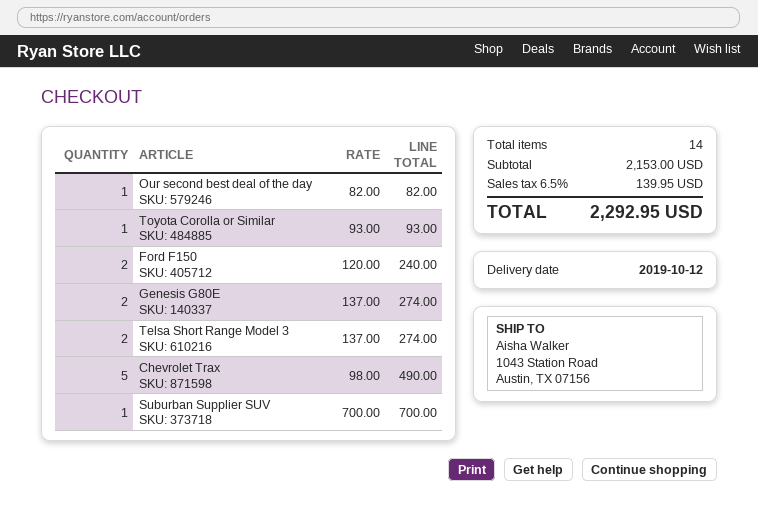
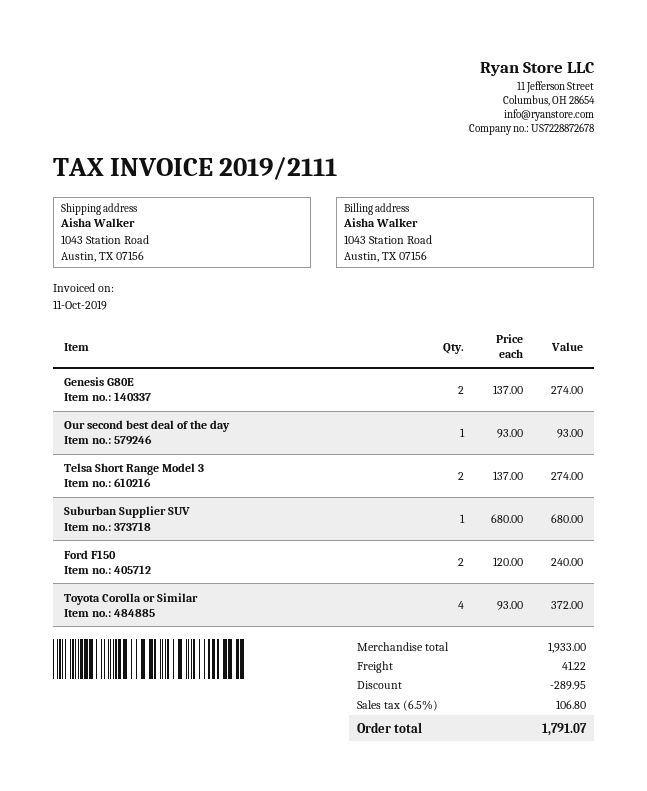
Our second best deal of the day: 1 x 82.00 = 82.00 -> 1 x 93.00 = 93.00
Toyota Corolla or Similar: 1 x 93.00 = 93.00 -> 4 x 93.00 = 372.00
Chevrolet Trax: 5 x 98.00 = 490.00 -> none
Suburban Supplier SUV: 1 x 700.00 = 700.00 -> 1 x 680.00 = 680.00
subtotal: 2153.00 -> 1933.00
discount: none -> 289.95
shipping: none -> 41.22
tax: 6.5% = 139.95 -> 6.5% = 106.80
total: 2292.95 -> 1791.07

